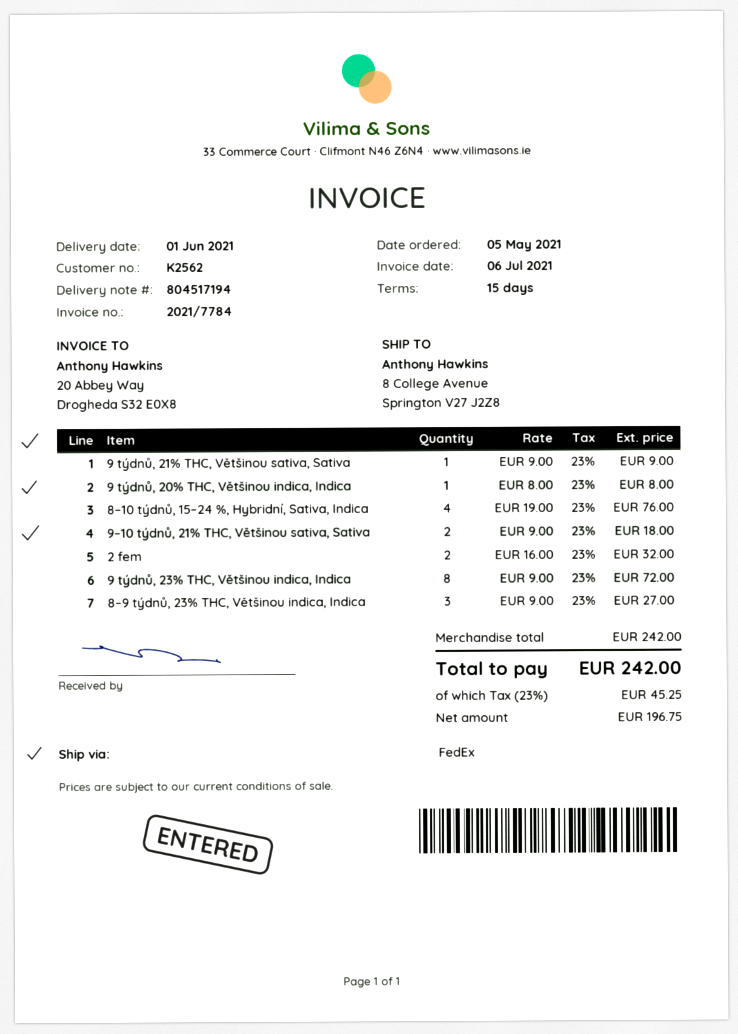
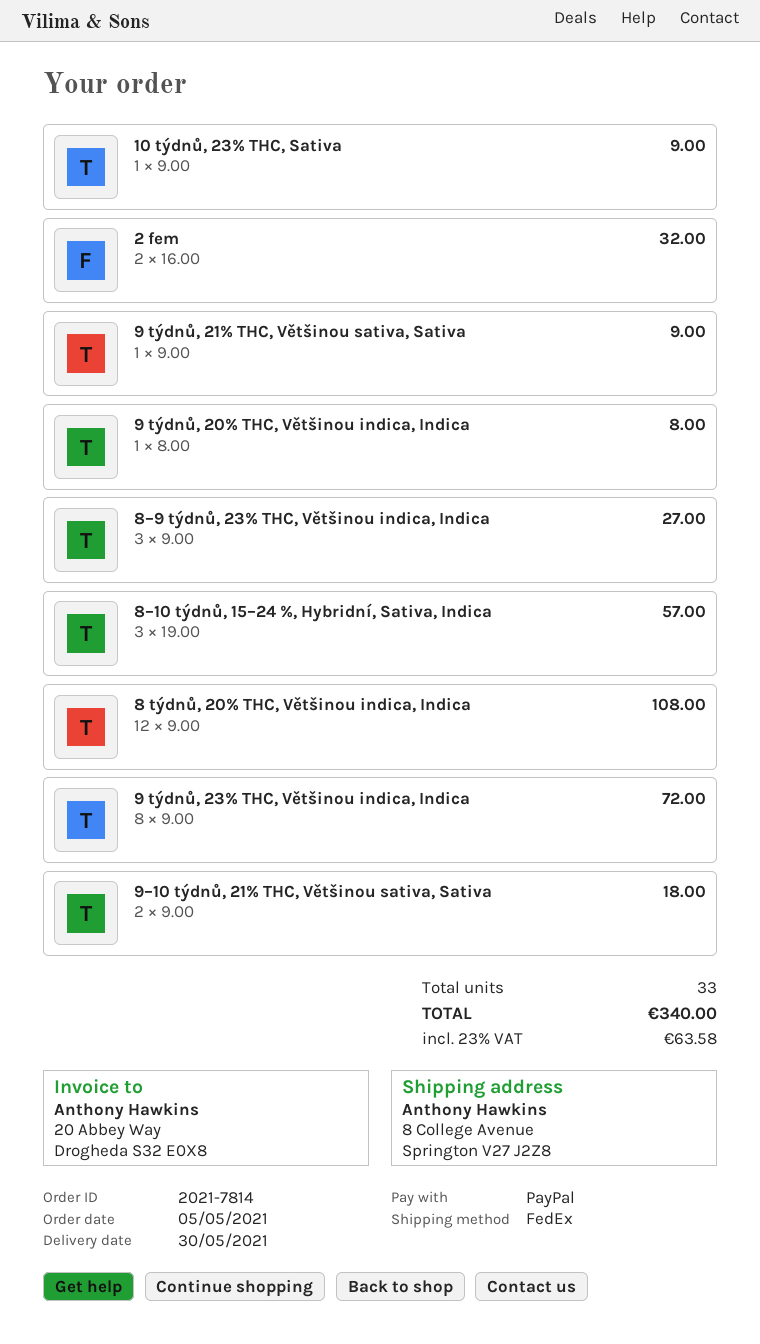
delivery date: 2021-06-01 -> 2021-05-30
8–10 týdnů, 15–24 %, Hybridní, Sativa, Indica: 4 x 19.00 = 76.00 -> 3 x 19.00 = 57.00
10 týdnů, 23% THC, Sativa: none -> 1 x 9.00 = 9.00
8 týdnů, 20% THC, Většinou indica, Indica: none -> 12 x 9.00 = 108.00
tax: 23% = 45.25 -> 23% = 63.58
total: 242.00 -> 340.00

